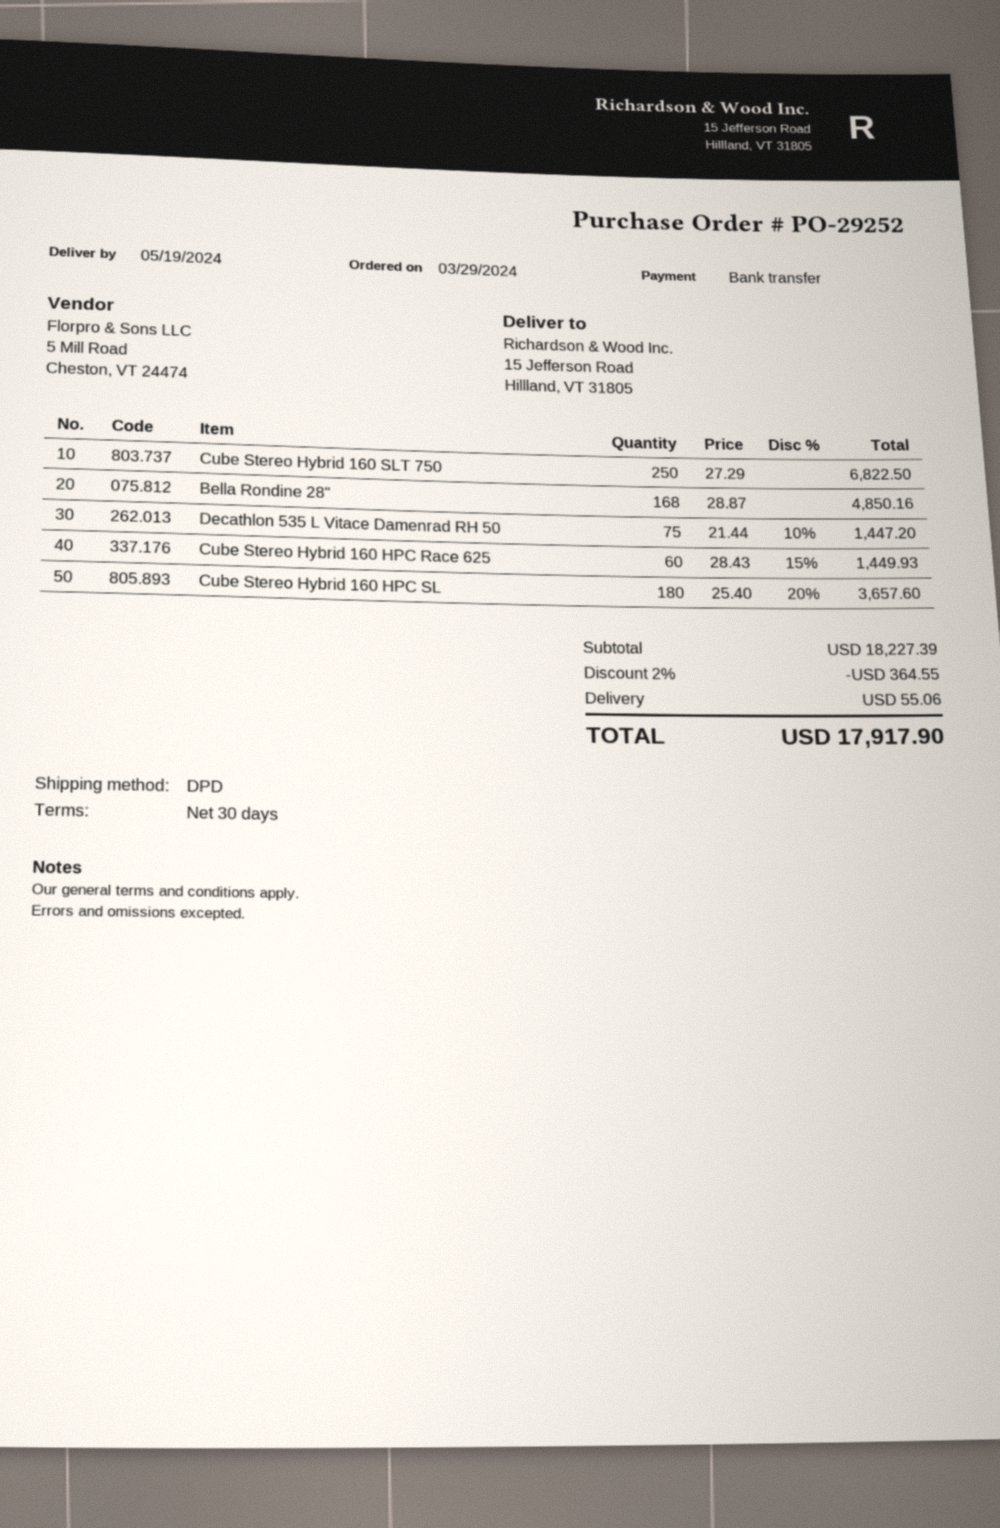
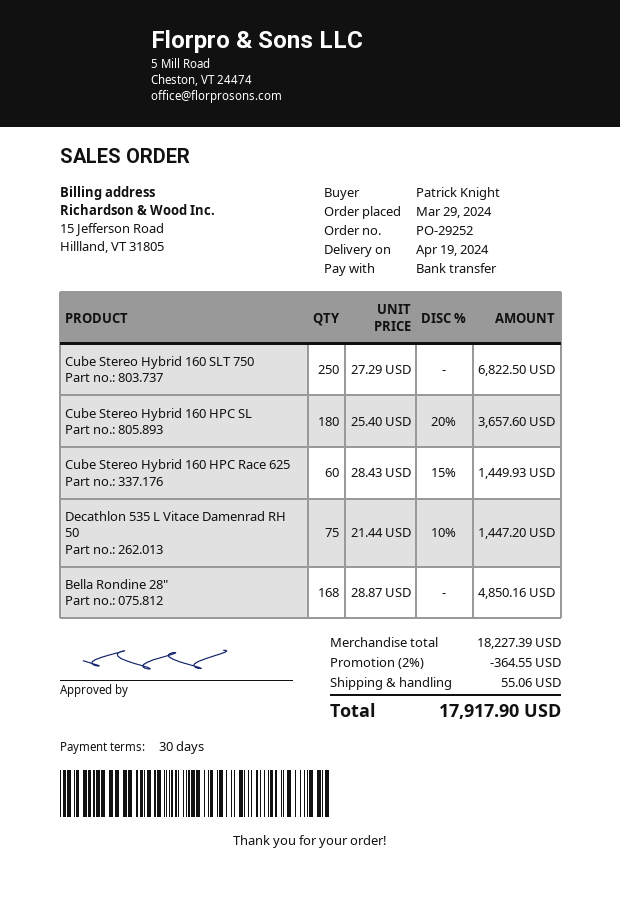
delivery date: 2024-05-19 -> 2024-04-19

